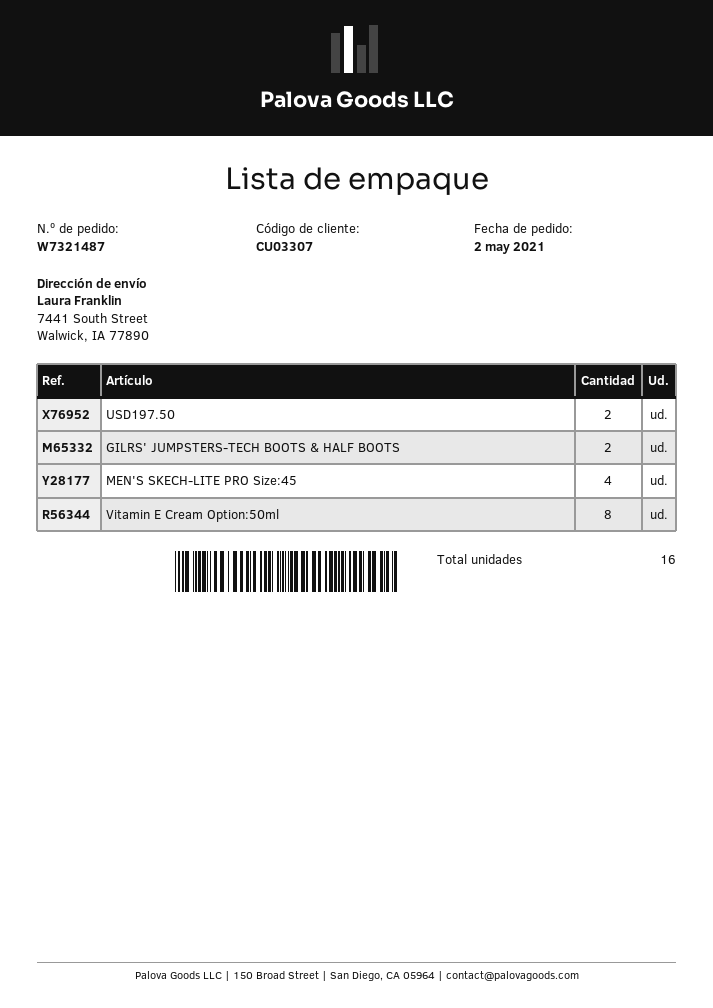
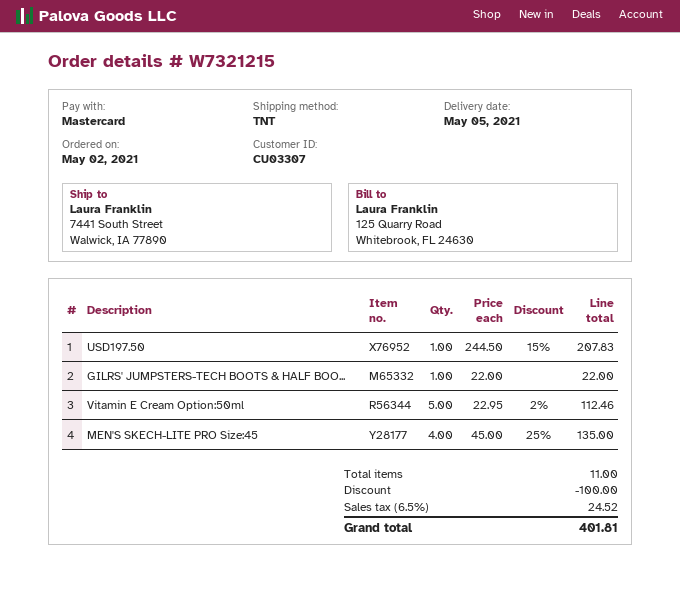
order number: W7321487 -> W7321215
USD197.50: 2 -> 1
GILRS' JUMPSTERS-TECH BOOTS & HALF BOOTS: 2 -> 1
Vitamin E Cream Option:50ml: 8 -> 5
total quantity: 16 -> 11

